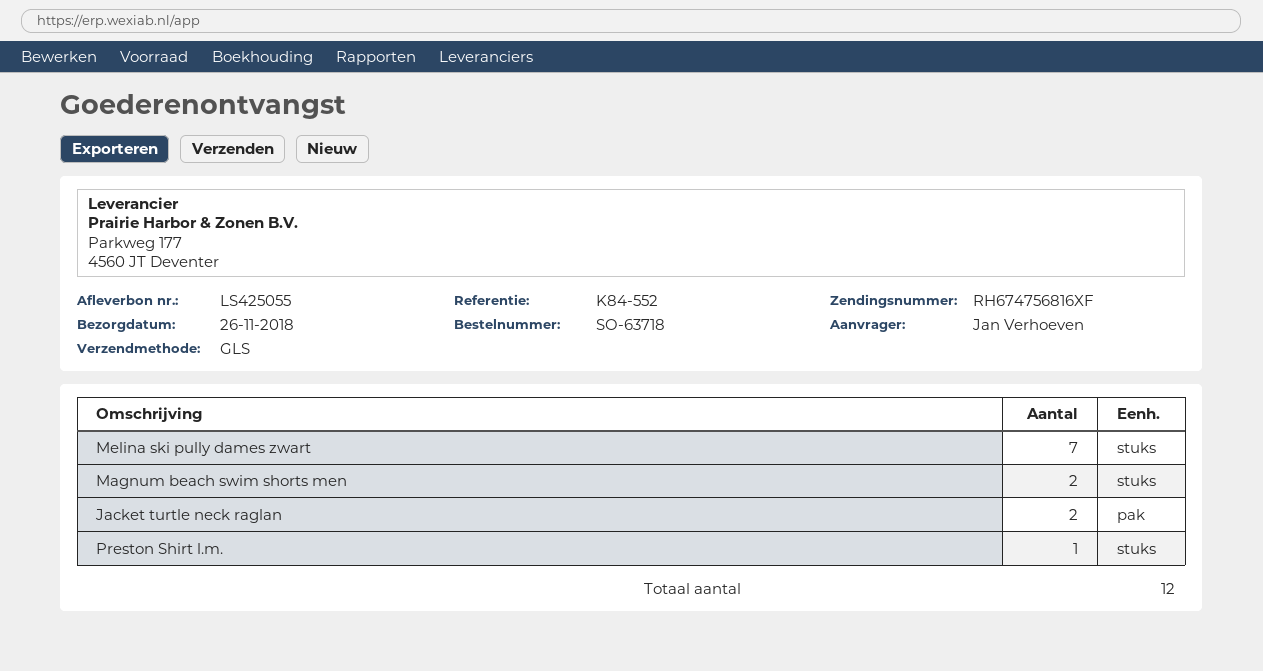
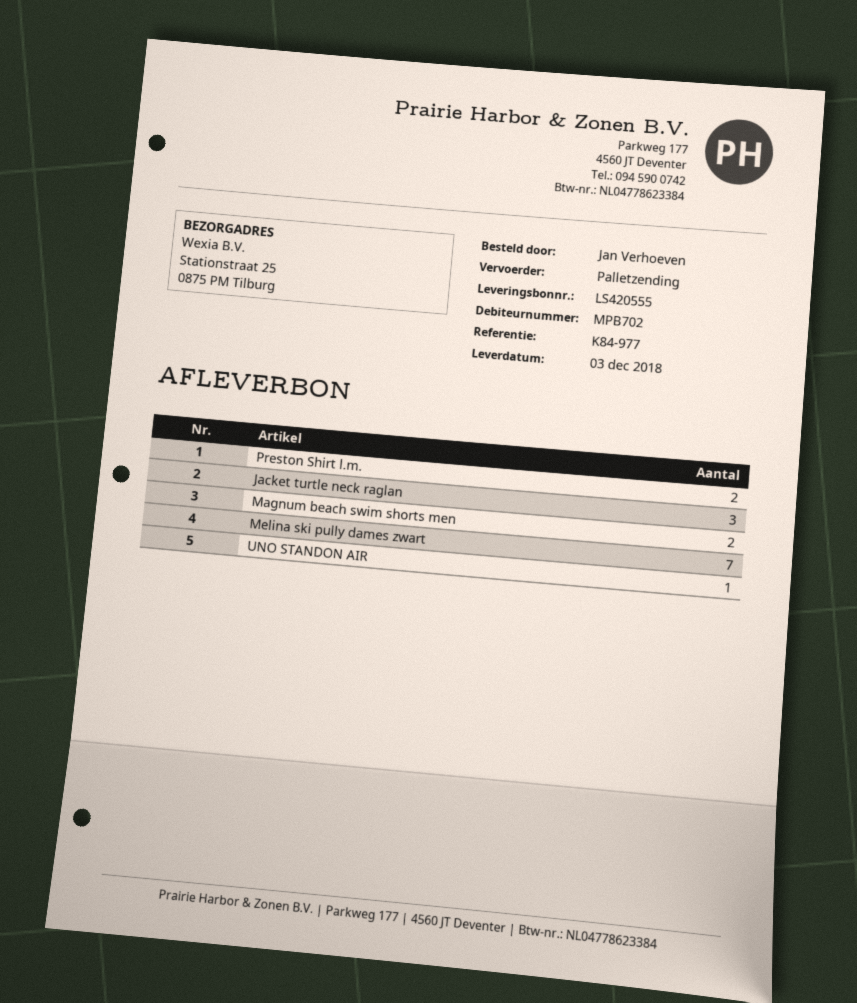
delivery note number: LS425055 -> LS420555
delivery date: 2018-11-26 -> 2018-12-03
reference: K84-552 -> K84-977
shipping method: GLS -> pallet freight
Jacket turtle neck raglan: 2 -> 3
Preston Shirt l.m.: 1 -> 2
UNO STANDON AIR: none -> 1

